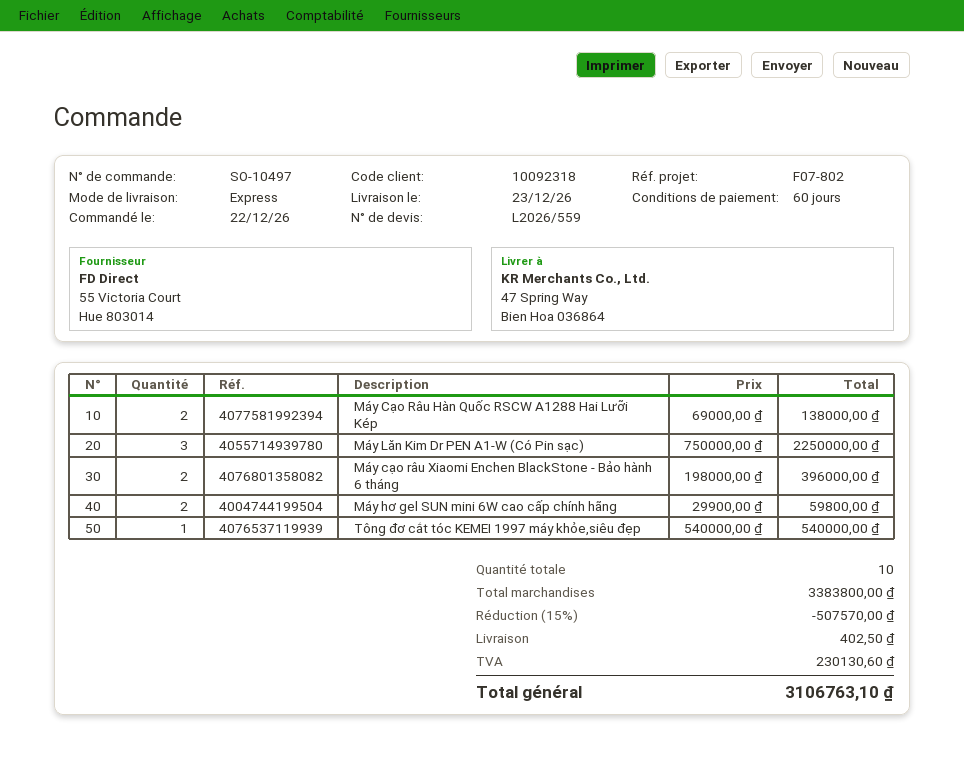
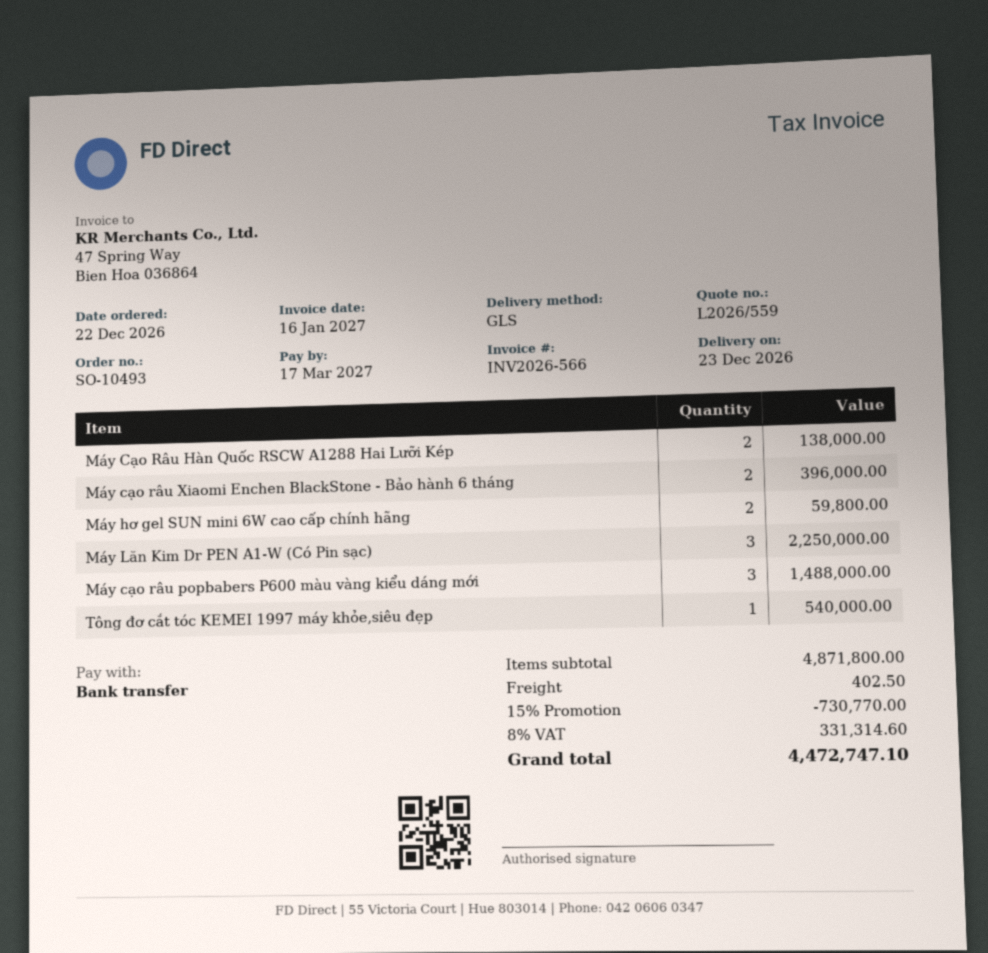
order number: SO-10497 -> SO-10493
shipping method: express -> GLS
Máy cạo râu popbabers P600 màu vàng kiểu dáng mới: none -> 3 for 1488000.00
subtotal: 3383800.00 -> 4871800.00
discount: 15% = 507570.00 -> 15% = 730770.00
tax: 230130.60 -> 331314.60
total: 3106763.10 -> 4472747.10

